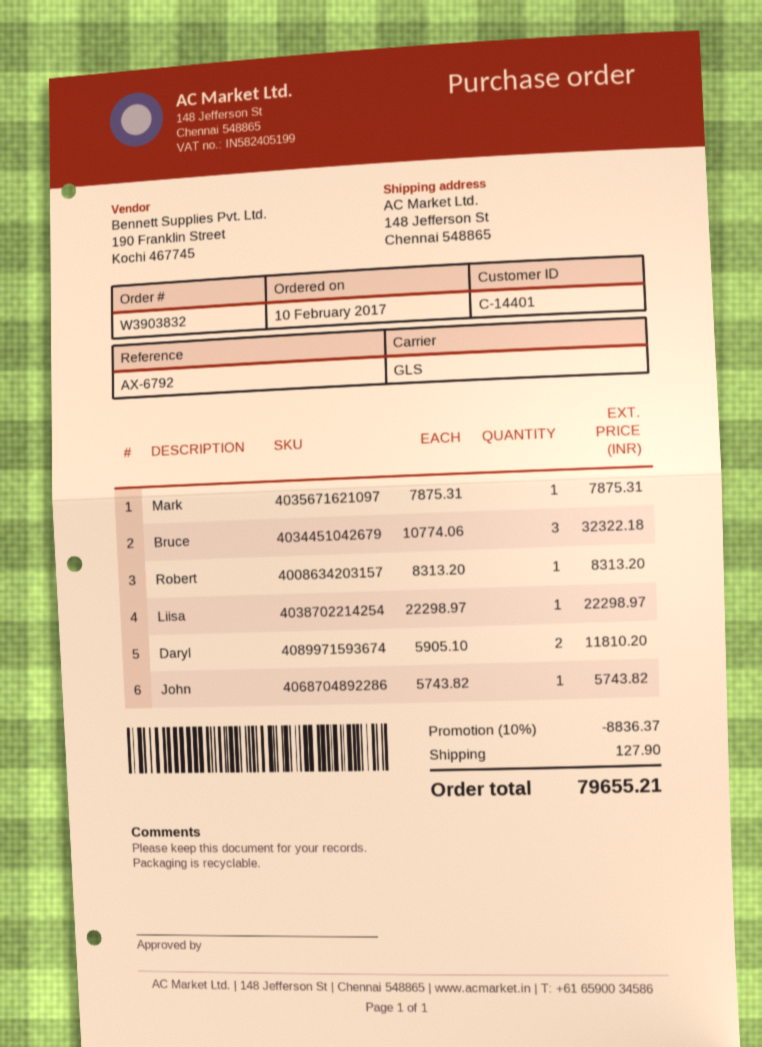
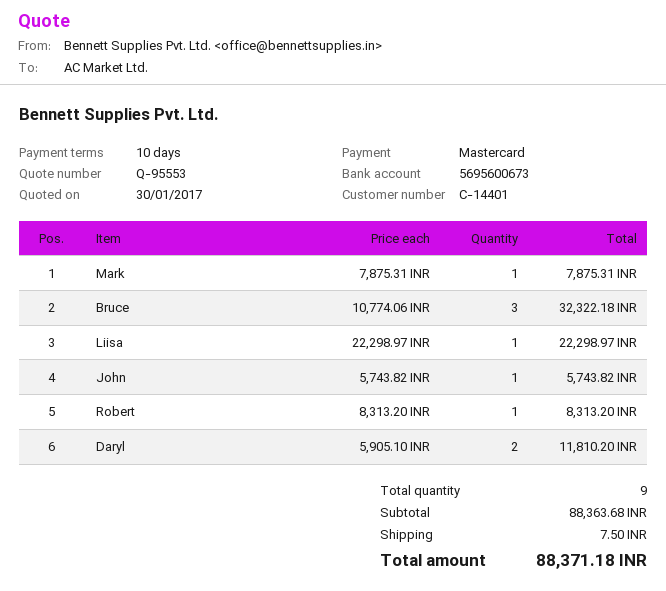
discount: 10% = 8836.37 -> none
shipping: 127.90 -> 7.50
total: 79655.21 -> 88371.18

